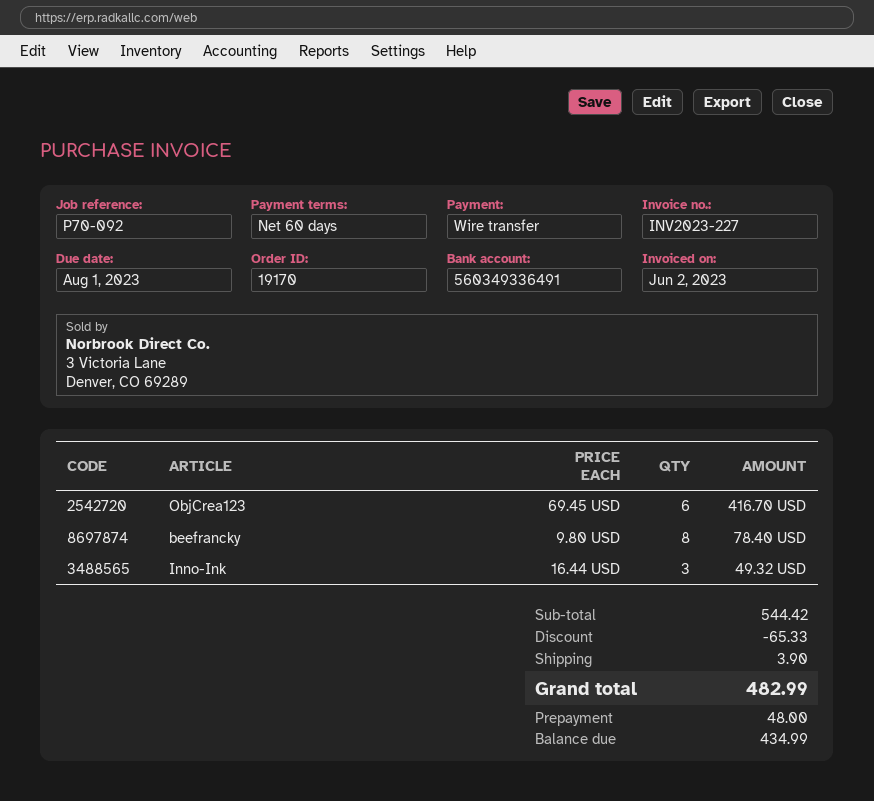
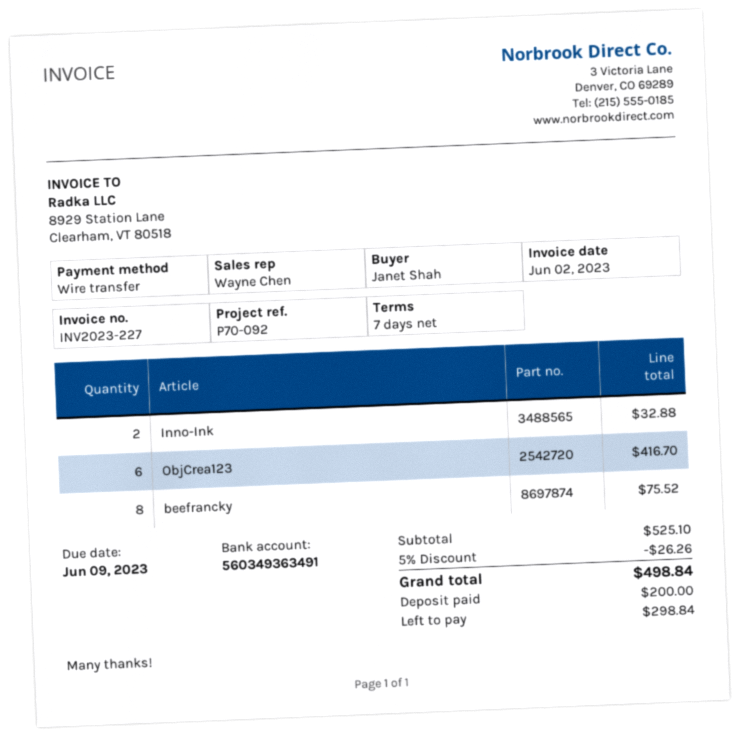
payment terms: 60 days -> 7 days
due date: 2023-08-01 -> 2023-06-09
bank account: 560349336491 -> 560349363491
beefrancky: 8 for 78.40 -> 8 for 75.52
Inno-Ink: 3 for 49.32 -> 2 for 32.88
subtotal: 544.42 -> 525.10
discount: 65.33 -> 26.26
shipping: 3.90 -> none
total: 482.99 -> 498.84
deposit: 48.00 -> 200.00
balance: 434.99 -> 298.84

